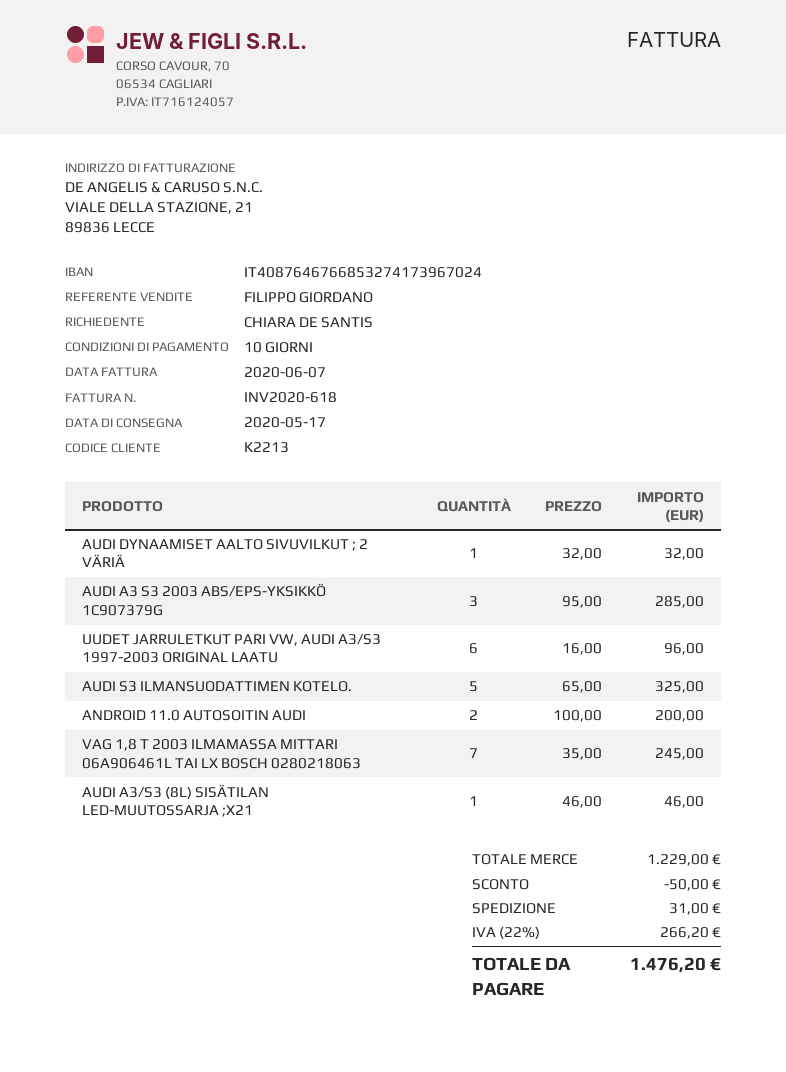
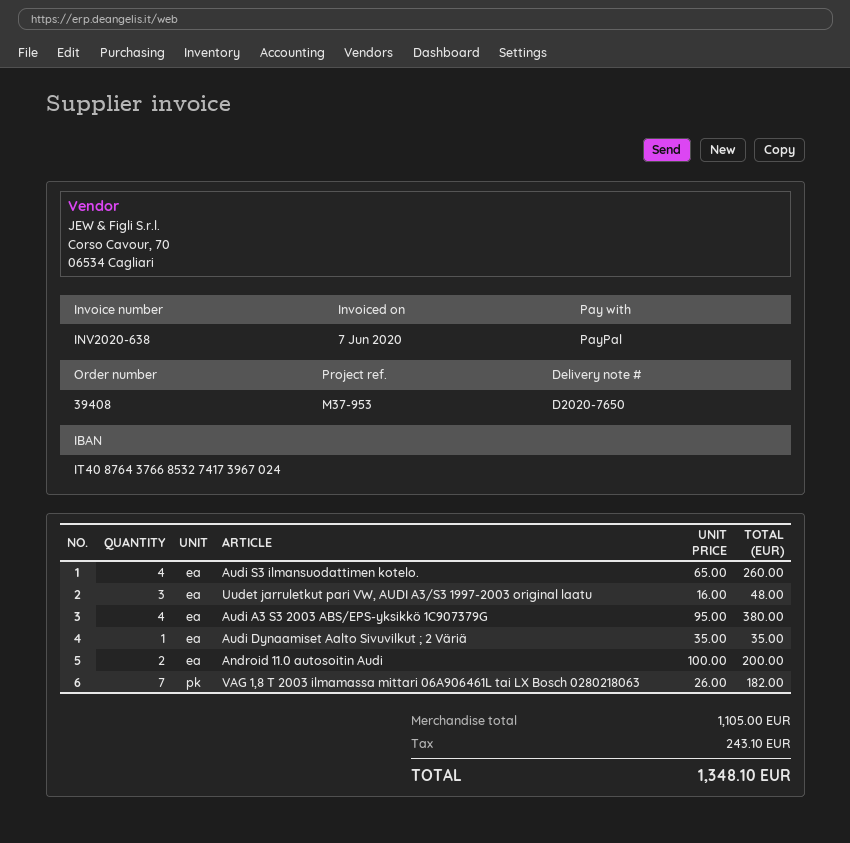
invoice number: INV2020-618 -> INV2020-638
bank account: IT4087646766853274173967024 -> IT4087643766853274173967024
AUDI DYNAAMISET AALTO SIVUVILKUT ; 2 VÄRIÄ: 1 x 32.00 = 32.00 -> 1 x 35.00 = 35.00
AUDI A3 S3 2003 ABS/EPS-YKSIKKÖ 1C907379G: 3 x 95.00 = 285.00 -> 4 x 95.00 = 380.00
UUDET JARRULETKUT PARI VW, AUDI A3/S3 1997-2003 ORIGINAL LAATU: 6 x 16.00 = 96.00 -> 3 x 16.00 = 48.00
AUDI S3 ILMANSUODATTIMEN KOTELO.: 5 x 65.00 = 325.00 -> 4 x 65.00 = 260.00
VAG 1,8 T 2003 ILMAMASSA MITTARI 06A906461L TAI LX BOSCH 0280218063: 7 x 35.00 = 245.00 -> 7 x 26.00 = 182.00
AUDI A3/S3 (8L) SISÄTILAN LED-MUUTOSSARJA ;X21: 1 x 46.00 = 46.00 -> none
subtotal: 1229.00 -> 1105.00
discount: 50.00 -> none
shipping: 31.00 -> none
tax: 266.20 -> 243.10
total: 1476.20 -> 1348.10

